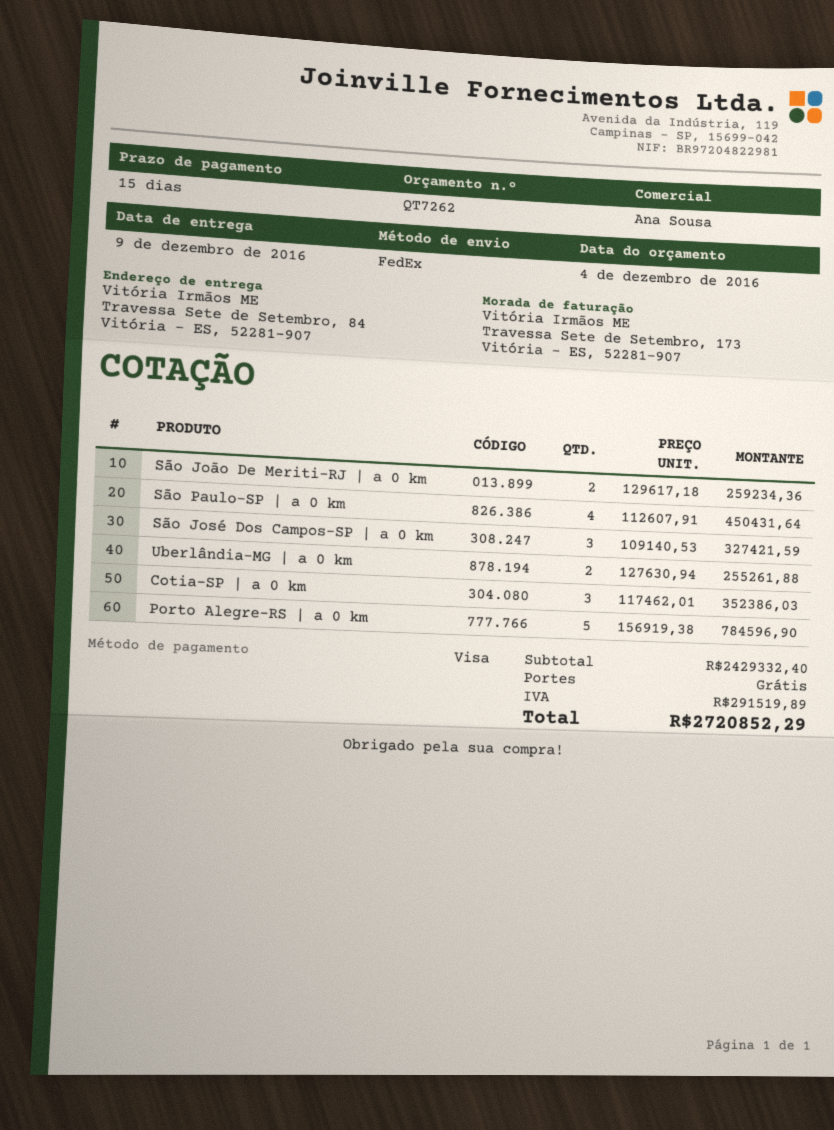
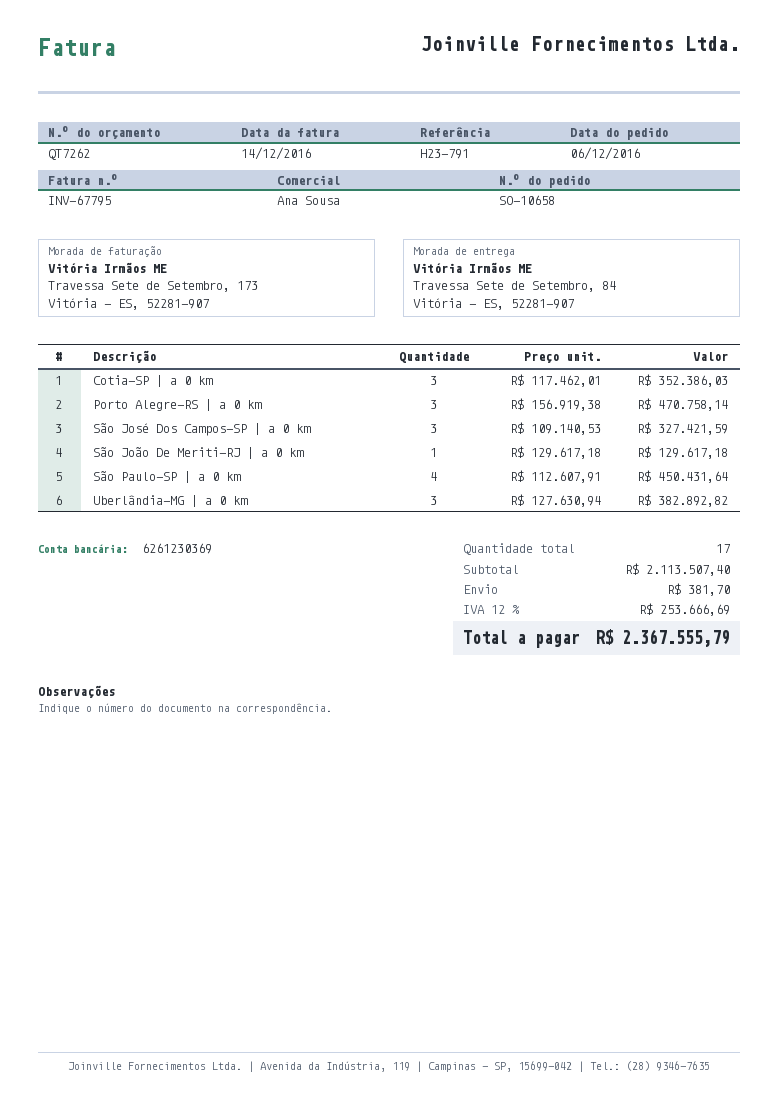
São João De Meriti-RJ | a 0 km: 2 x 129617.18 = 259234.36 -> 1 x 129617.18 = 129617.18
Uberlândia-MG | a 0 km: 2 x 127630.94 = 255261.88 -> 3 x 127630.94 = 382892.82
Porto Alegre-RS | a 0 km: 5 x 156919.38 = 784596.90 -> 3 x 156919.38 = 470758.14
subtotal: 2429332.40 -> 2113507.40
shipping: 0.00 -> 381.70
tax: 291519.89 -> 253666.69
total: 2720852.29 -> 2367555.79

